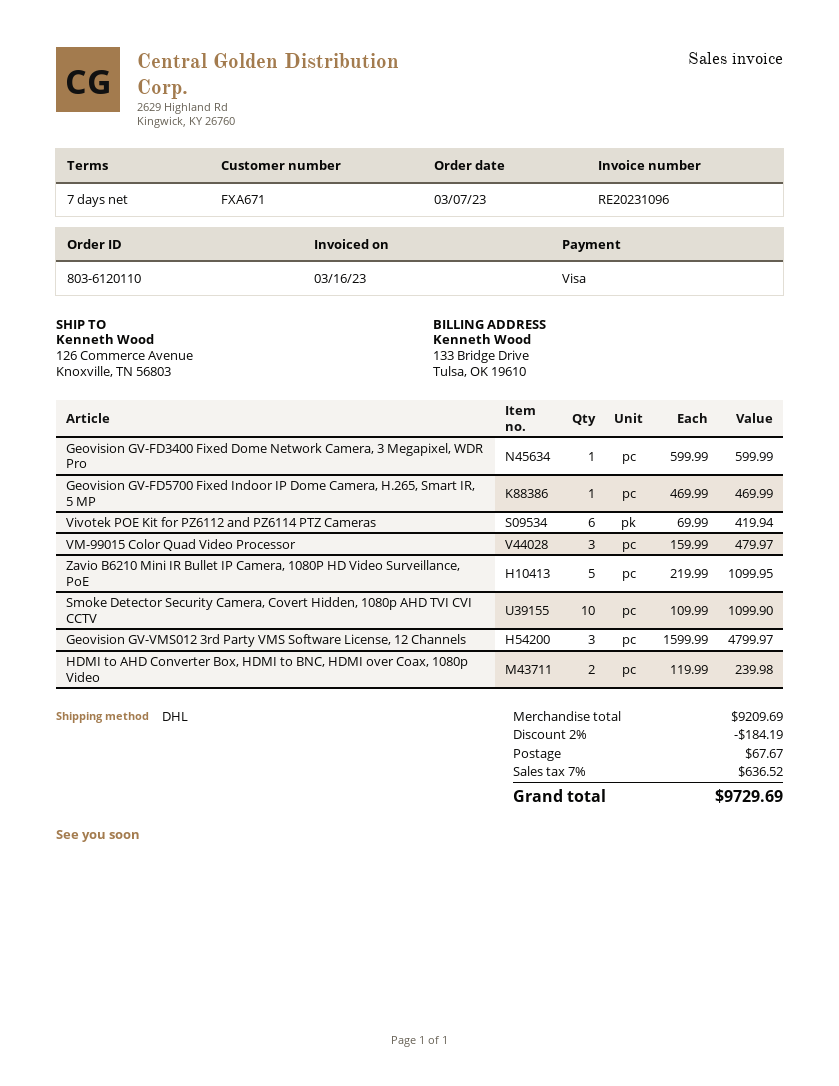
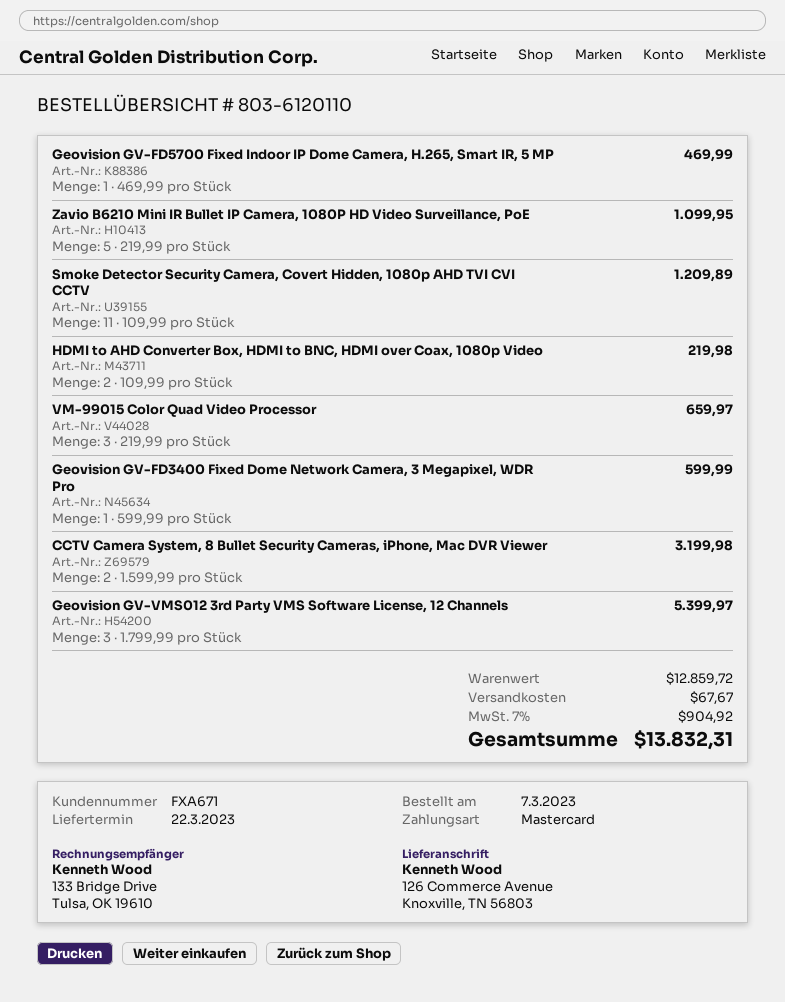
payment method: Visa -> Mastercard
Vivotek POE Kit for PZ6112 and PZ6114 PTZ Cameras: 6 x 69.99 = 419.94 -> none
VM-99015 Color Quad Video Processor: 3 x 159.99 = 479.97 -> 3 x 219.99 = 659.97
Smoke Detector Security Camera, Covert Hidden, 1080p AHD TVI CVI CCTV: 10 x 109.99 = 1099.90 -> 11 x 109.99 = 1209.89
Geovision GV-VMS012 3rd Party VMS Software License, 12 Channels: 3 x 1599.99 = 4799.97 -> 3 x 1799.99 = 5399.97
HDMI to AHD Converter Box, HDMI to BNC, HDMI over Coax, 1080p Video: 2 x 119.99 = 239.98 -> 2 x 109.99 = 219.98
CCTV Camera System, 8 Bullet Security Cameras, iPhone, Mac DVR Viewer: none -> 2 x 1599.99 = 3199.98
subtotal: 9209.69 -> 12859.72
discount: 2% = 184.19 -> none
tax: 7% = 636.52 -> 7% = 904.92
total: 9729.69 -> 13832.31

